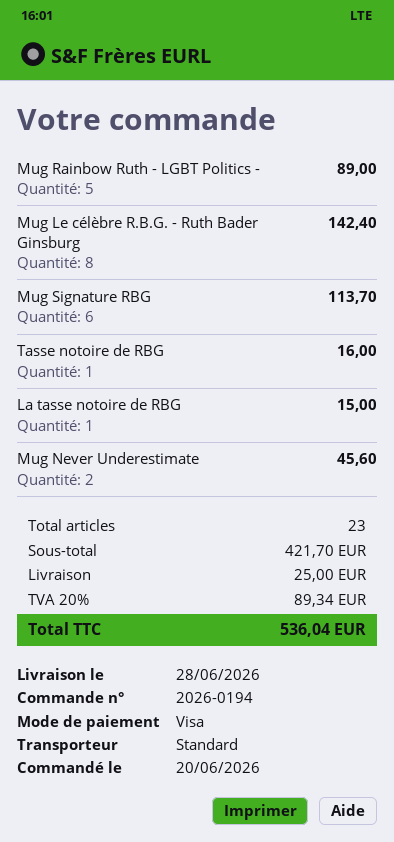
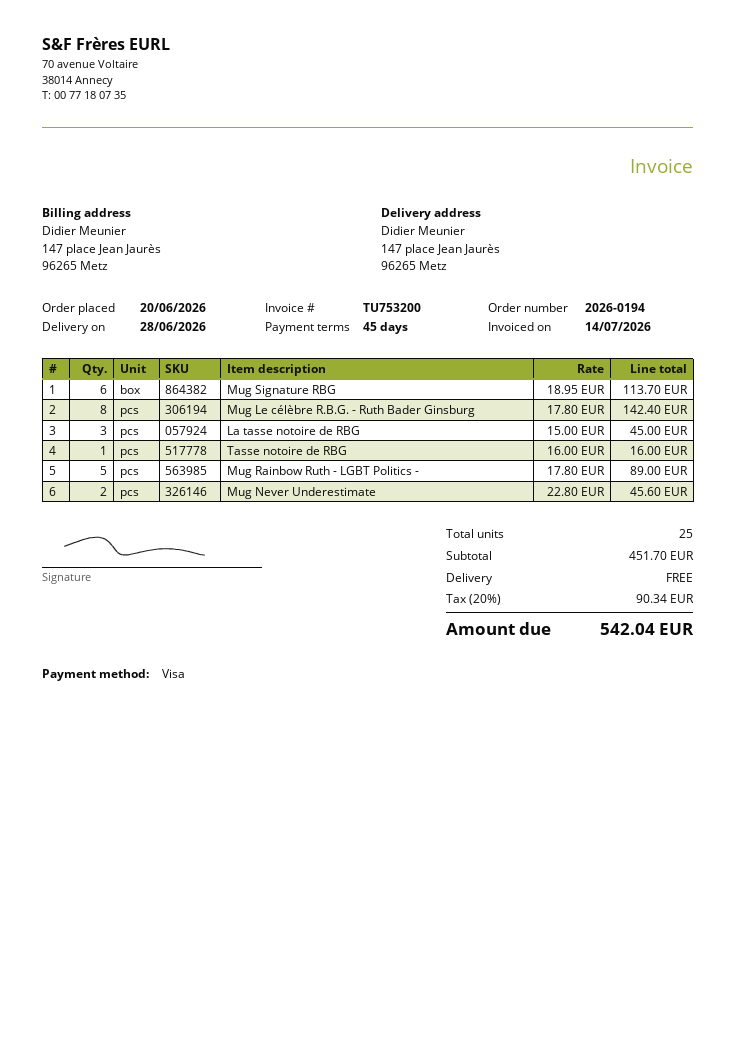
La tasse notoire de RBG: 1 for 15.00 -> 3 for 45.00
total quantity: 23 -> 25
subtotal: 421.70 -> 451.70
shipping: 25.00 -> 0.00
tax: 20% = 89.34 -> 20% = 90.34
total: 536.04 -> 542.04

